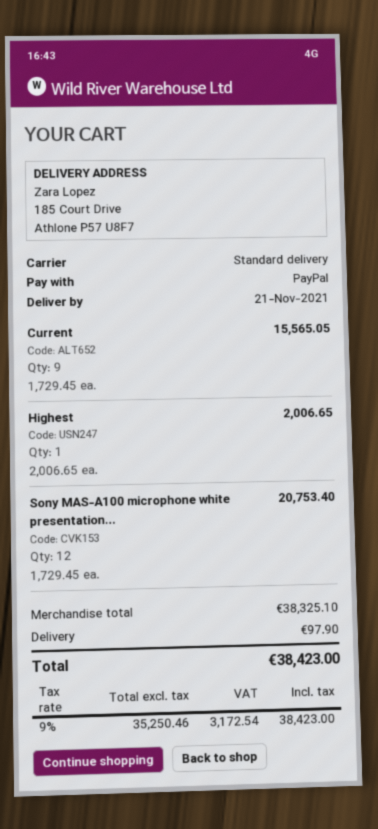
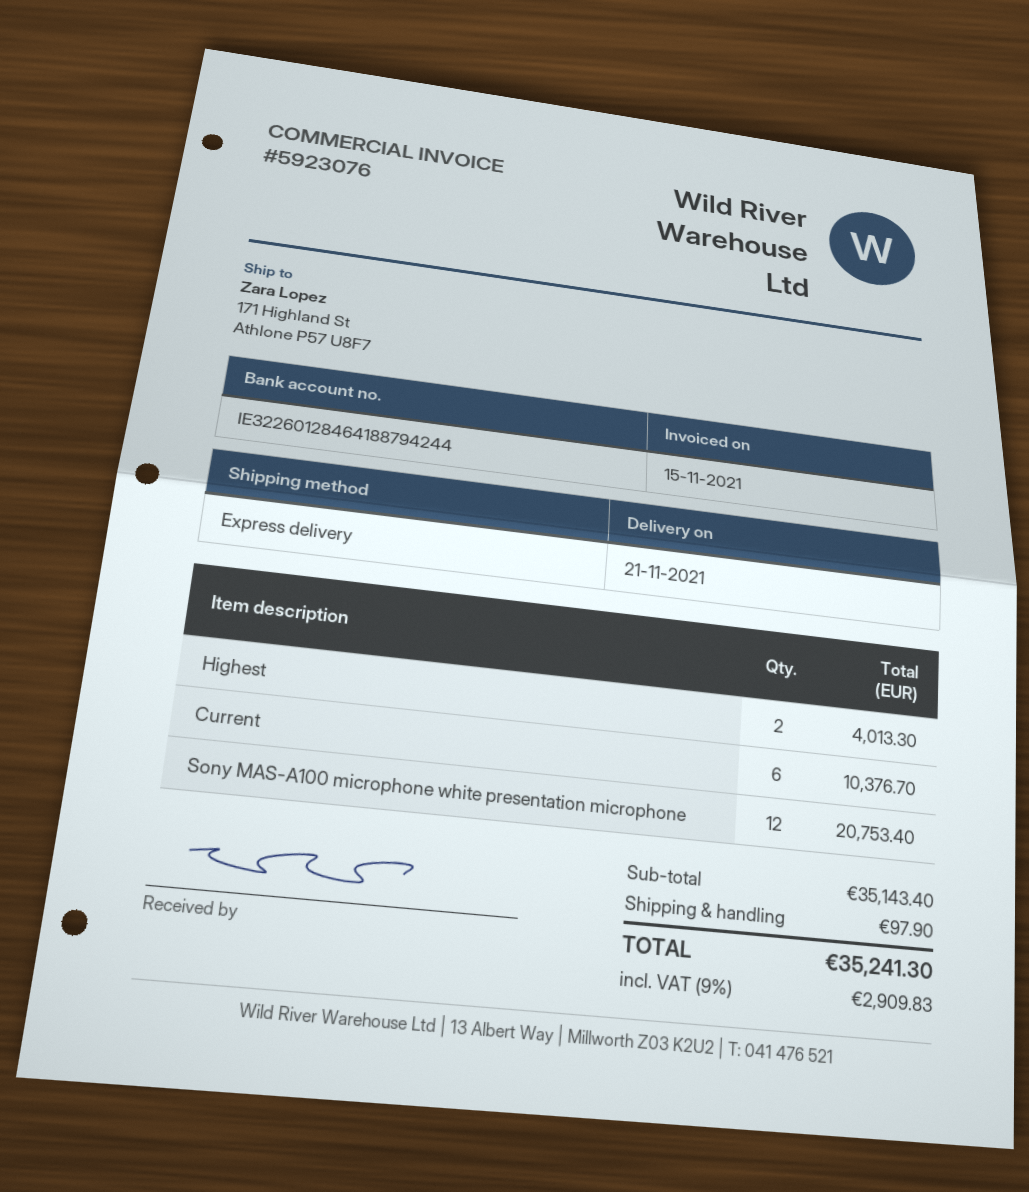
shipping method: standard -> express
ship to: 185 Court Drive, Athlone P57 U8F7 -> 171 Highland St, Athlone P57 U8F7
Current: 9 for 15565.05 -> 6 for 10376.70
Highest: 1 for 2006.65 -> 2 for 4013.30
subtotal: 38325.10 -> 35143.40
tax: 9% = 3172.54 -> 9% = 2909.83
total: 38423.00 -> 35241.30

